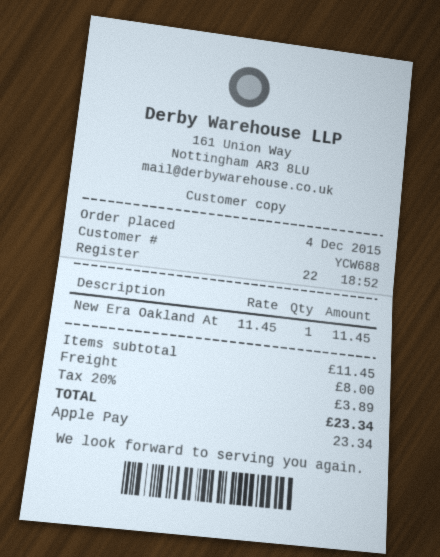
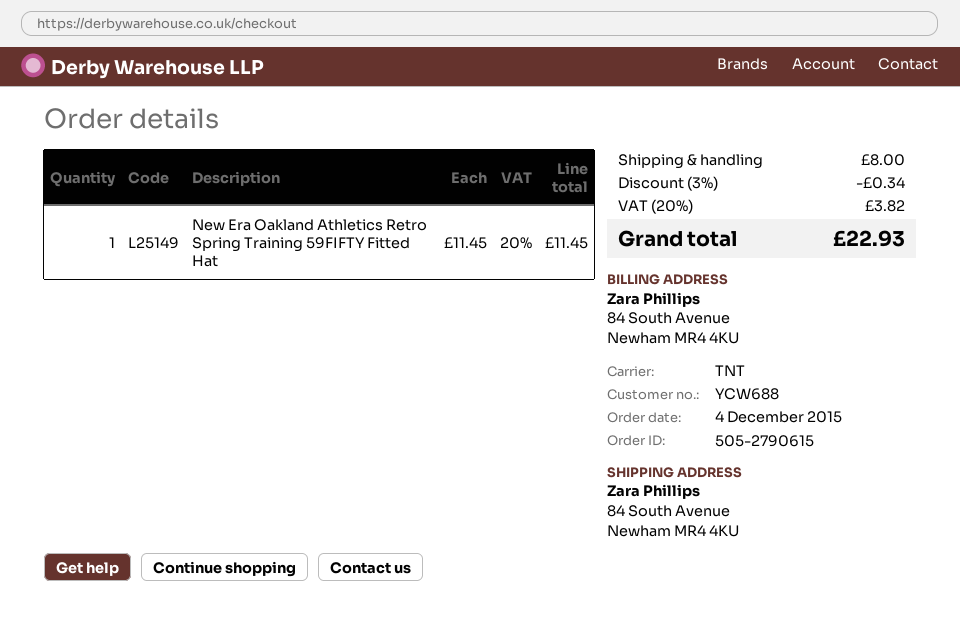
discount: none -> 3% = 0.34
tax: 20% = 3.89 -> 20% = 3.82
total: 23.34 -> 22.93

